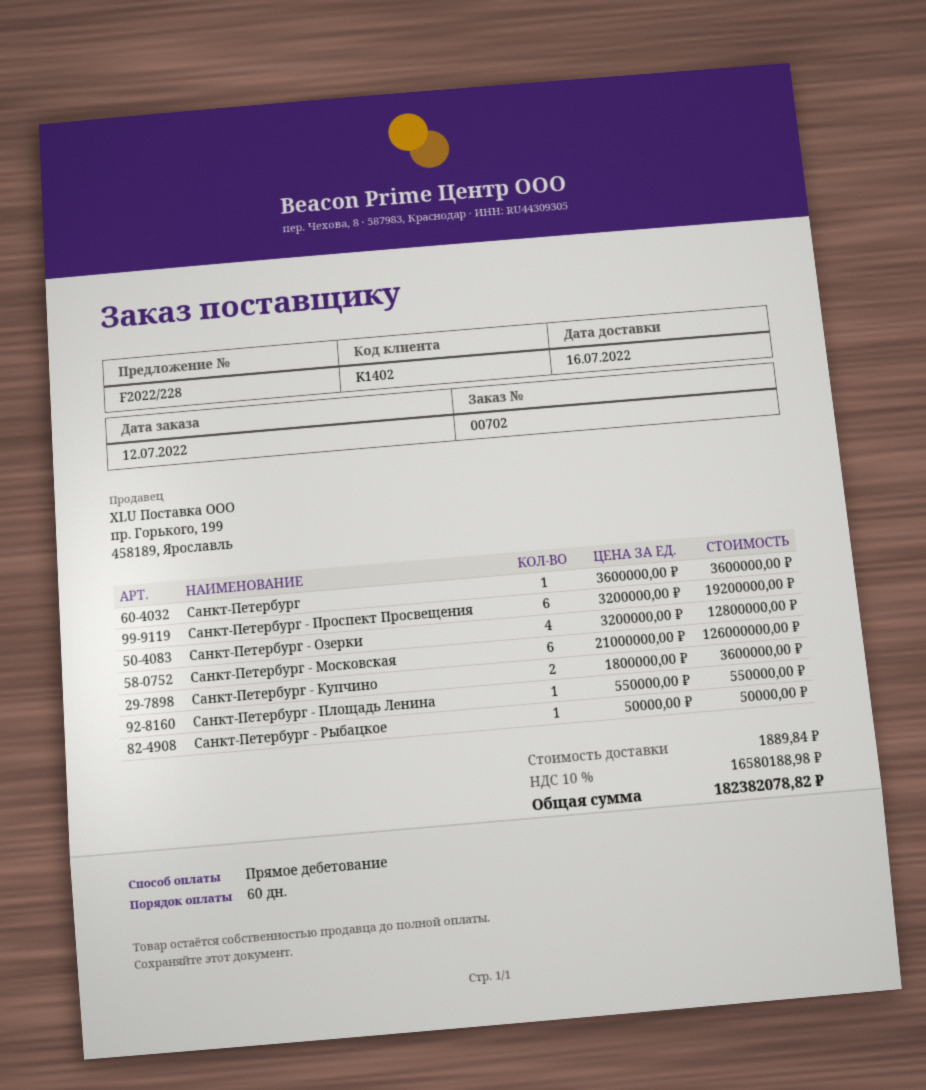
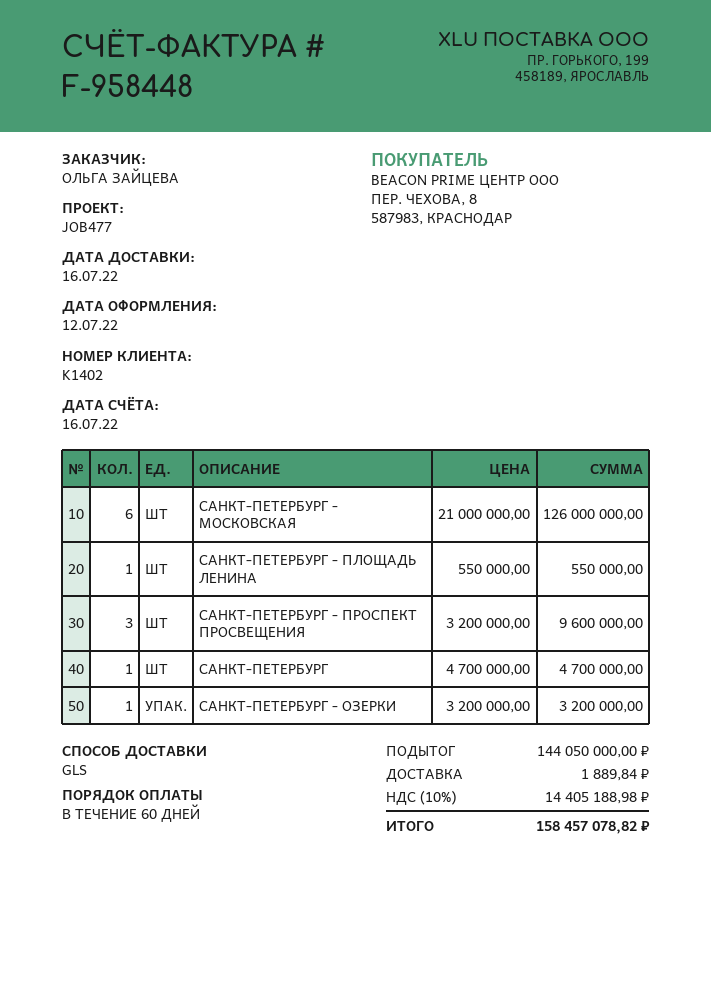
Санкт-Петербург: 1 x 3600000.00 = 3600000.00 -> 1 x 4700000.00 = 4700000.00
Санкт-Петербург - Проспект Просвещения: 6 x 3200000.00 = 19200000.00 -> 3 x 3200000.00 = 9600000.00
Санкт-Петербург - Озерки: 4 x 3200000.00 = 12800000.00 -> 1 x 3200000.00 = 3200000.00
Санкт-Петербург - Купчино: 2 x 1800000.00 = 3600000.00 -> none
Санкт-Петербург - Рыбацкое: 1 x 50000.00 = 50000.00 -> none
tax: 10% = 16580188.98 -> 10% = 14405188.98
total: 182382078.82 -> 158457078.82

